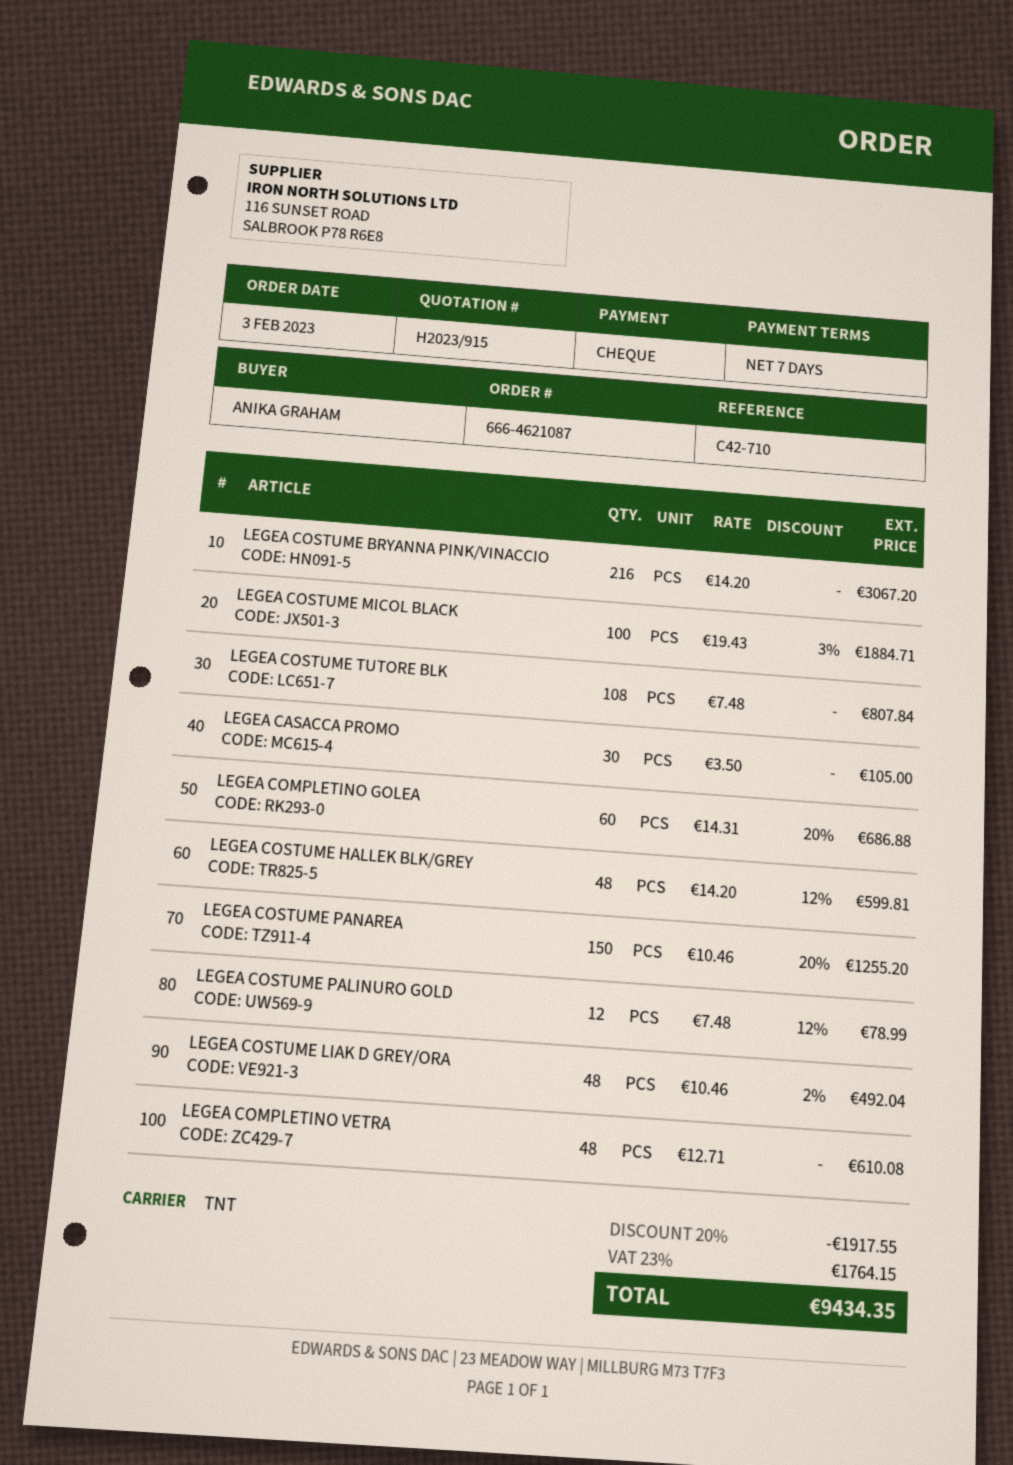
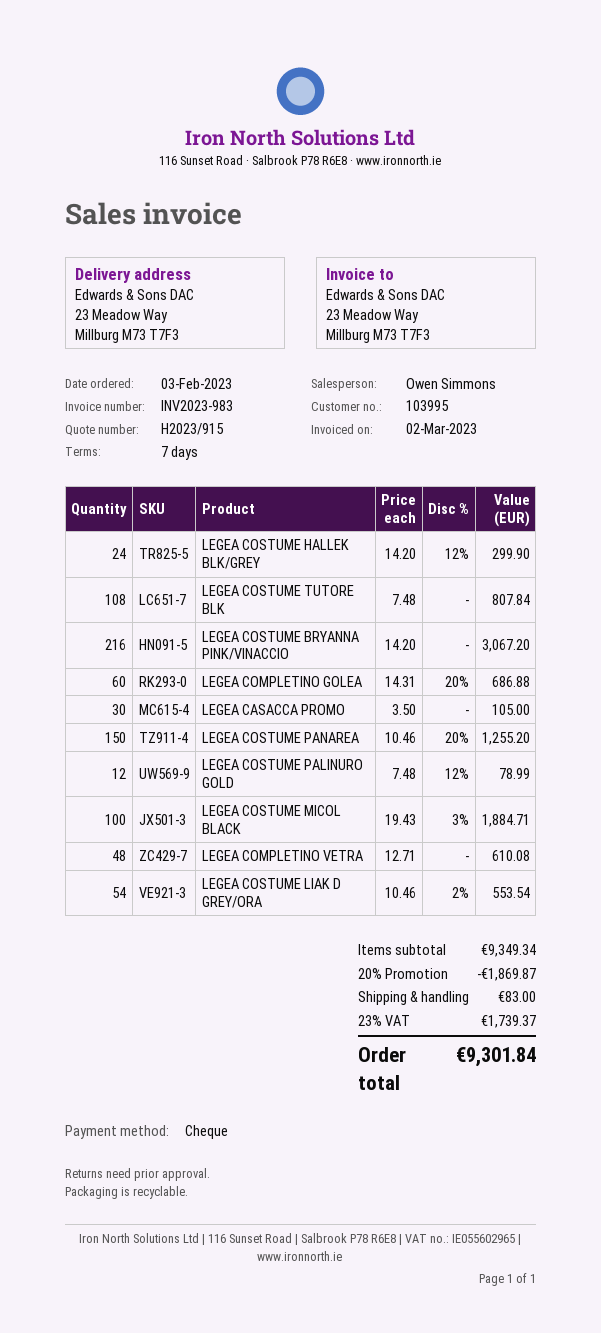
LEGEA COSTUME HALLEK BLK/GREY: 48 x 14.20 - 12% = 599.81 -> 24 x 14.20 - 12% = 299.90
LEGEA COSTUME LIAK D GREY/ORA: 48 x 10.46 - 2% = 492.04 -> 54 x 10.46 - 2% = 553.54
discount: 20% = 1917.55 -> 20% = 1869.87
shipping: none -> 83.00
tax: 23% = 1764.15 -> 23% = 1739.37
total: 9434.35 -> 9301.84

